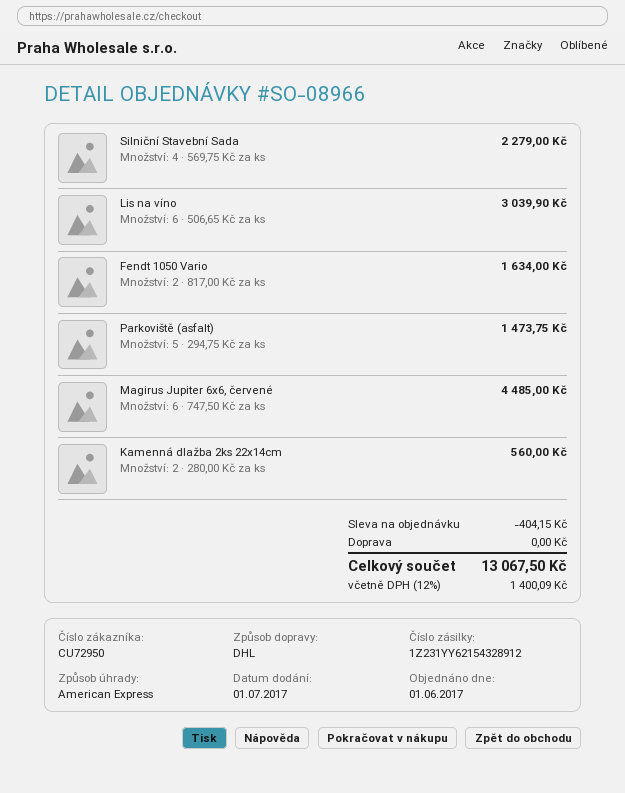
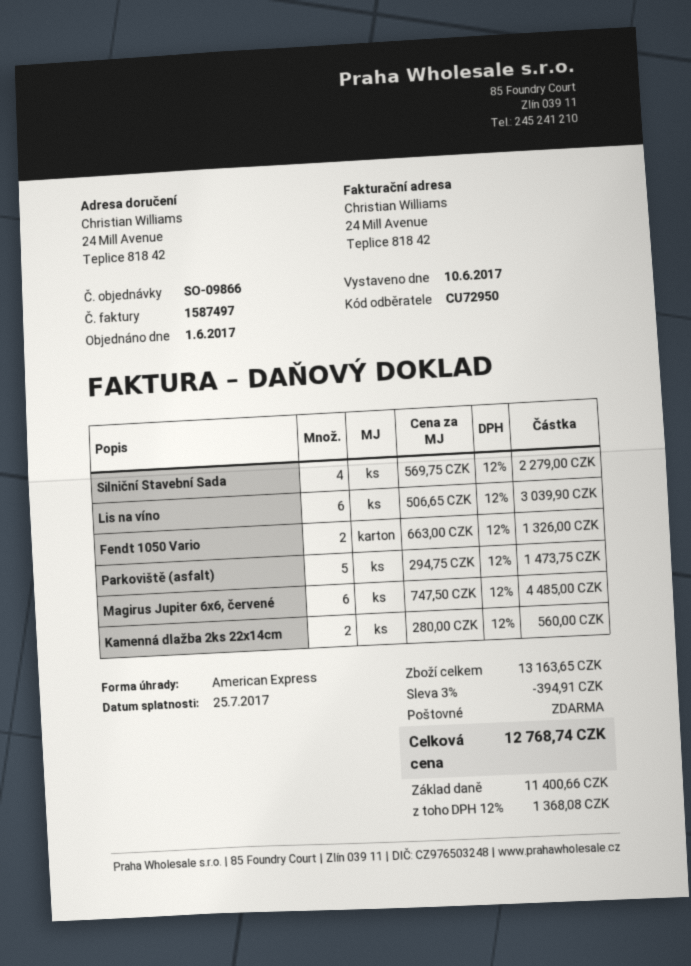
order number: SO-08966 -> SO-09866
Fendt 1050 Vario: 2 x 817.00 = 1634.00 -> 2 x 663.00 = 1326.00
discount: 404.15 -> 394.91
tax: 12% = 1400.09 -> 12% = 1368.08
total: 13067.50 -> 12768.74

